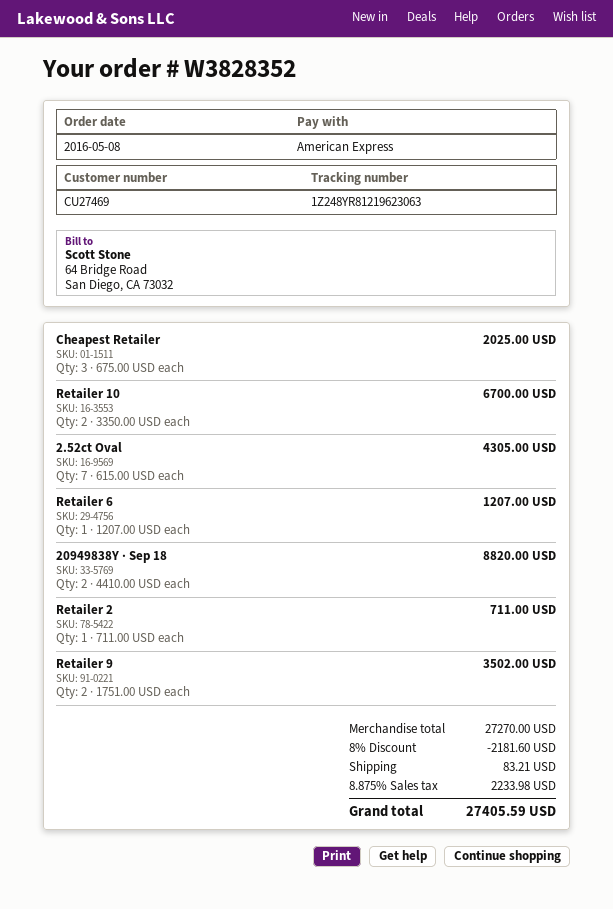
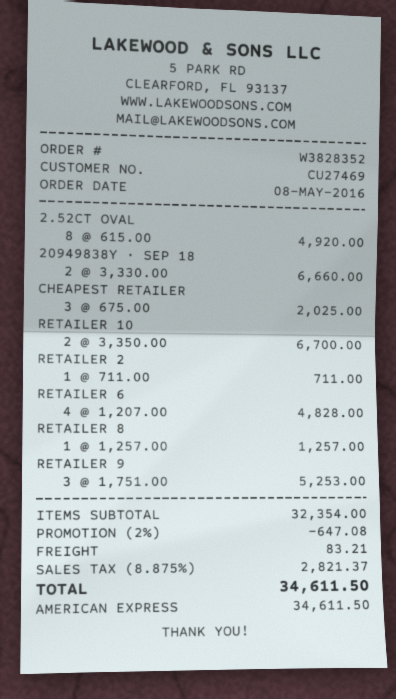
2.52ct Oval: 7 x 615.00 = 4305.00 -> 8 x 615.00 = 4920.00
Retailer 6: 1 x 1207.00 = 1207.00 -> 4 x 1207.00 = 4828.00
20949838Y · Sep 18: 2 x 4410.00 = 8820.00 -> 2 x 3330.00 = 6660.00
Retailer 9: 2 x 1751.00 = 3502.00 -> 3 x 1751.00 = 5253.00
RETAILER 8: none -> 1 x 1257.00 = 1257.00
subtotal: 27270.00 -> 32354.00
discount: 8% = 2181.60 -> 2% = 647.08
tax: 8.875% = 2233.98 -> 8.875% = 2821.37
total: 27405.59 -> 34611.50

